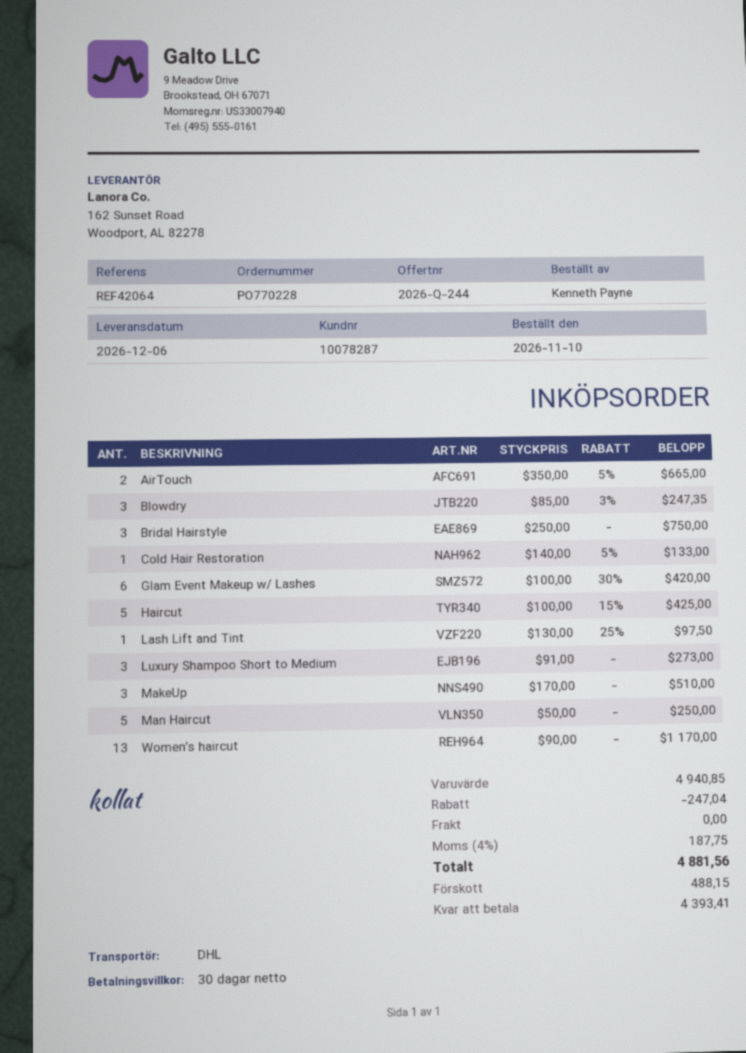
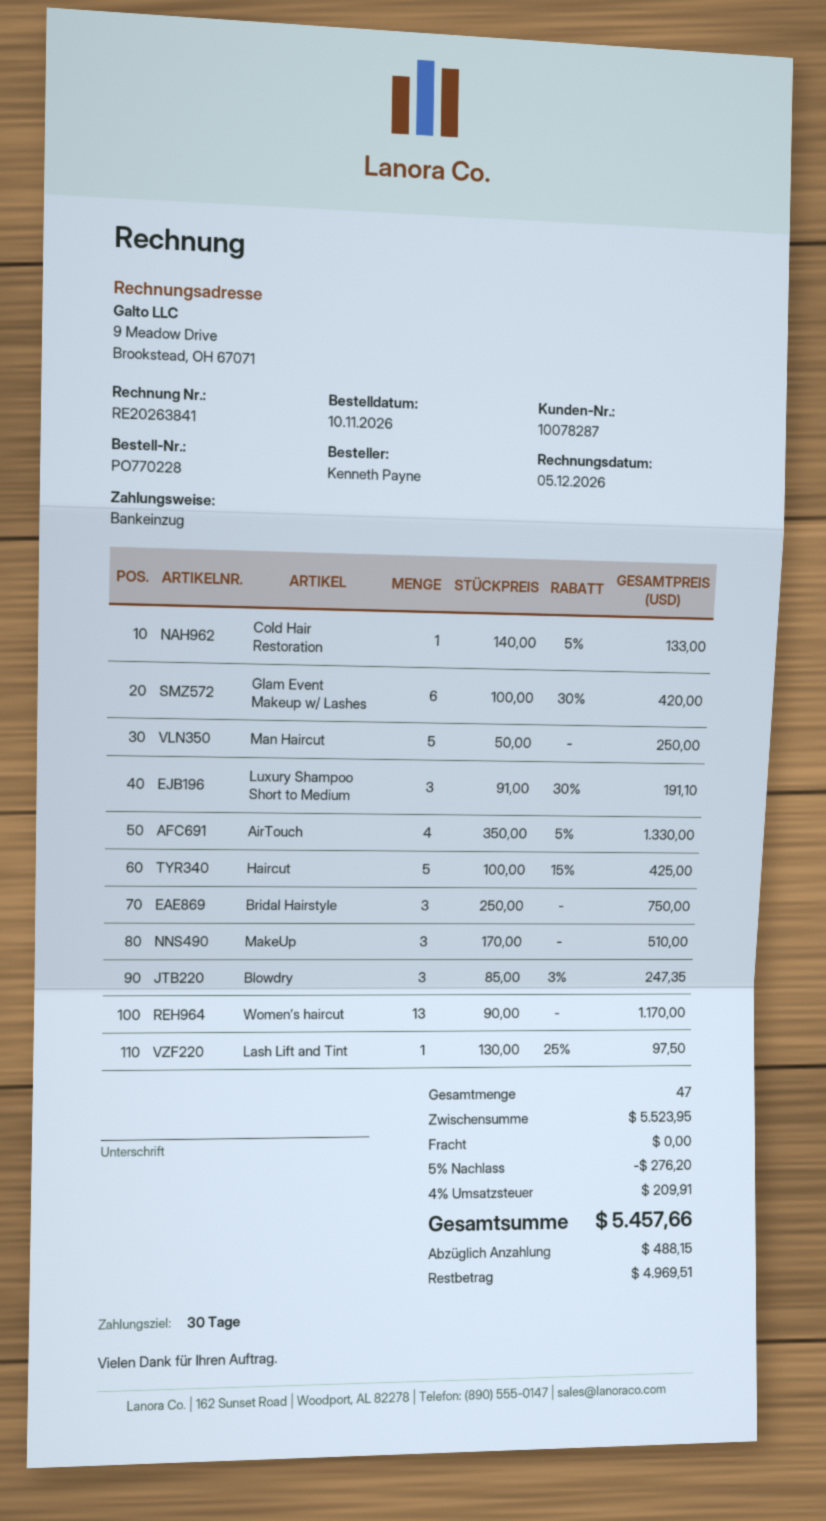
AirTouch: 2 x 350.00 - 5% = 665.00 -> 4 x 350.00 - 5% = 1330.00
Luxury Shampoo Short to Medium: 3 x 91.00 = 273.00 -> 3 x 91.00 - 30% = 191.10
subtotal: 4940.85 -> 5523.95
discount: 247.04 -> 276.20
tax: 4% = 187.75 -> 4% = 209.91
total: 4881.56 -> 5457.66
balance: 4393.41 -> 4969.51

